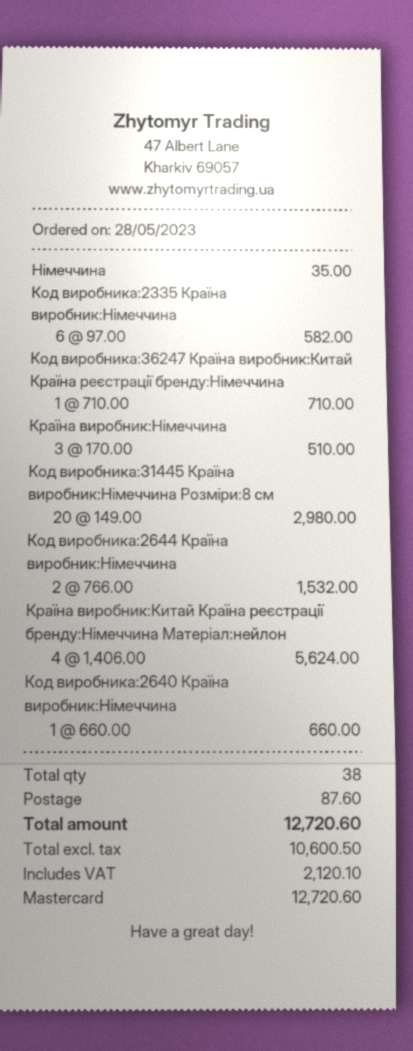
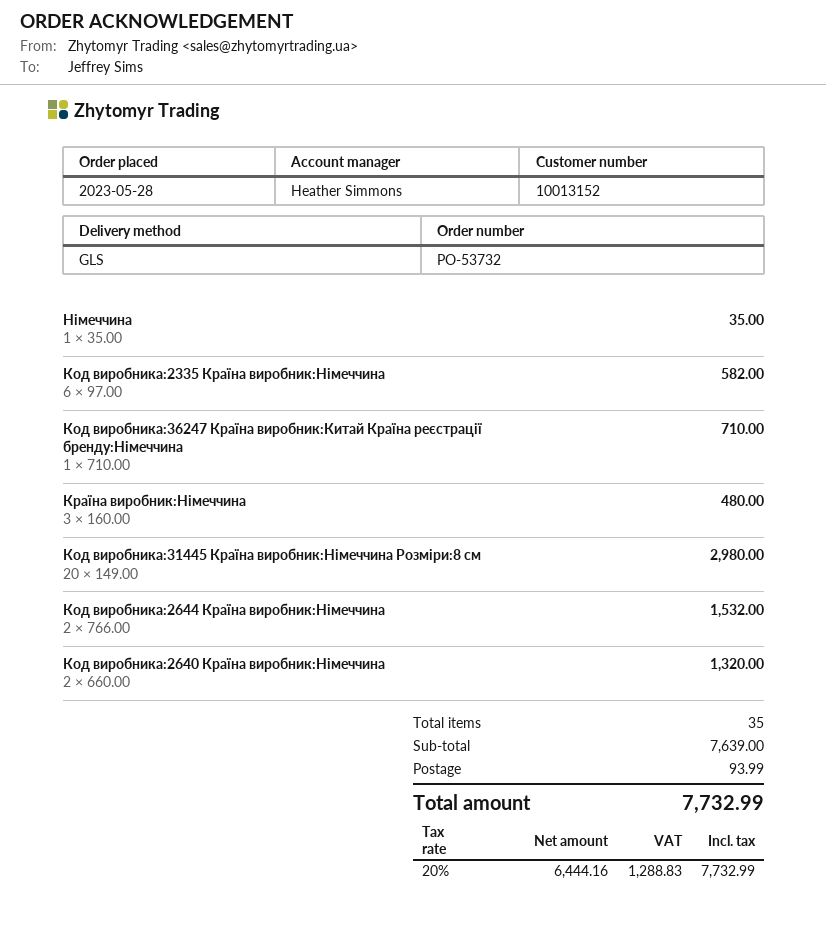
Країна виробник:Німеччина: 3 x 170.00 = 510.00 -> 3 x 160.00 = 480.00
Країна виробник:Китай Країна реєстрації бренду:Німеччина Матеріал:нейлон: 4 x 1406.00 = 5624.00 -> none
Код виробника:2640 Країна виробник:Німеччина: 1 x 660.00 = 660.00 -> 2 x 660.00 = 1320.00
total quantity: 38 -> 35
shipping: 87.60 -> 93.99
net: 10600.50 -> 6444.16
tax: 2120.10 -> 1288.83
total: 12720.60 -> 7732.99

